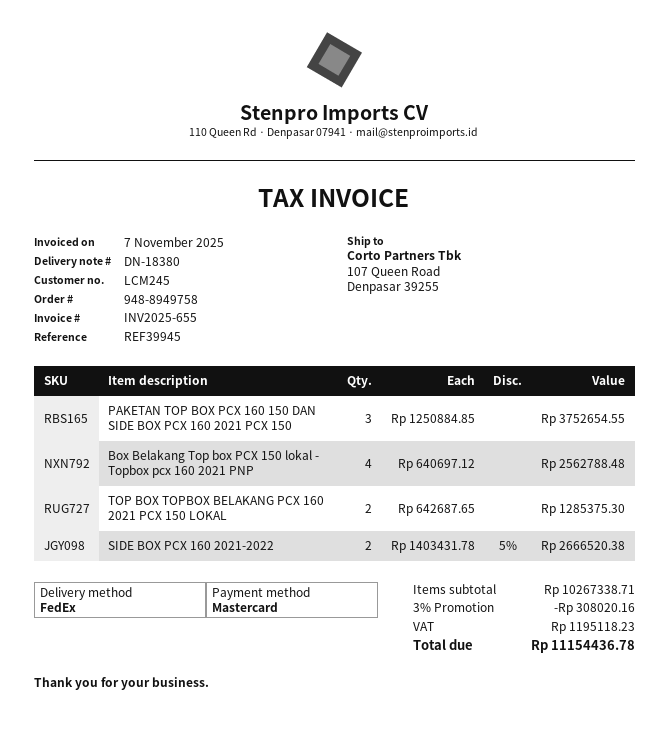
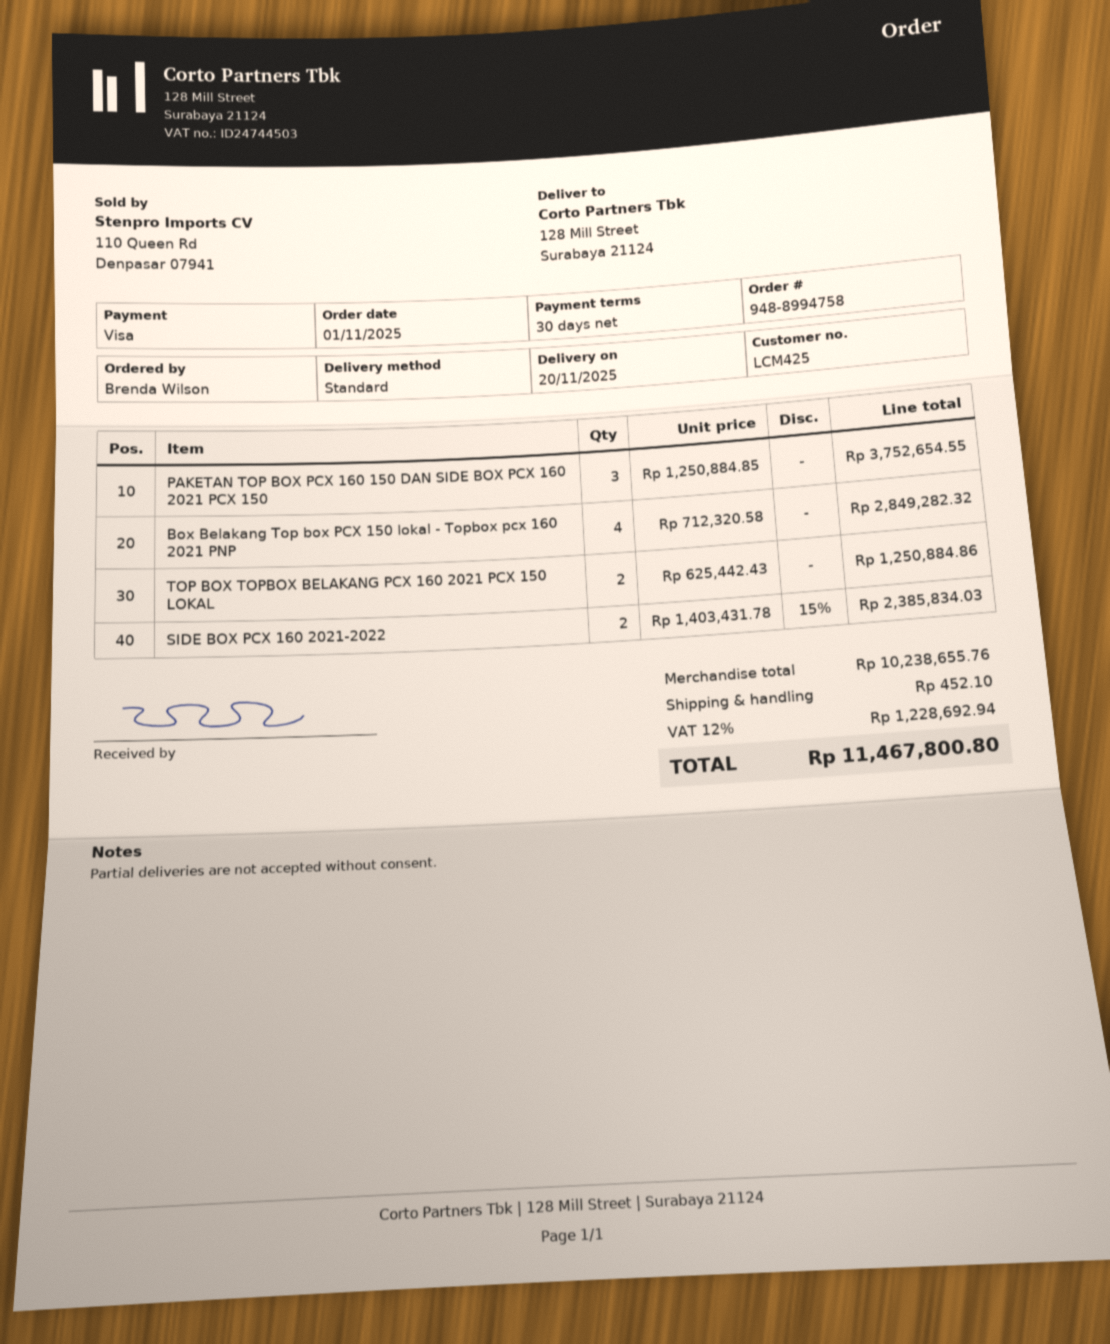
order number: 948-8949758 -> 948-8994758
customer number: LCM245 -> LCM425
payment method: Mastercard -> Visa
shipping method: FedEx -> standard
ship to: 107 Queen Road, Denpasar 39255 -> 128 Mill Street, Surabaya 21124
Box Belakang Top box PCX 150 lokal - Topbox pcx 160 2021 PNP: 4 x 640697.12 = 2562788.48 -> 4 x 712320.58 = 2849282.32
TOP BOX TOPBOX BELAKANG PCX 160 2021 PCX 150 LOKAL: 2 x 642687.65 = 1285375.30 -> 2 x 625442.43 = 1250884.86
SIDE BOX PCX 160 2021-2022: 2 x 1403431.78 - 5% = 2666520.38 -> 2 x 1403431.78 - 15% = 2385834.03
subtotal: 10267338.71 -> 10238655.76
discount: 3% = 308020.16 -> none
shipping: none -> 452.10
tax: 1195118.23 -> 1228692.94
total: 11154436.78 -> 11467800.80

